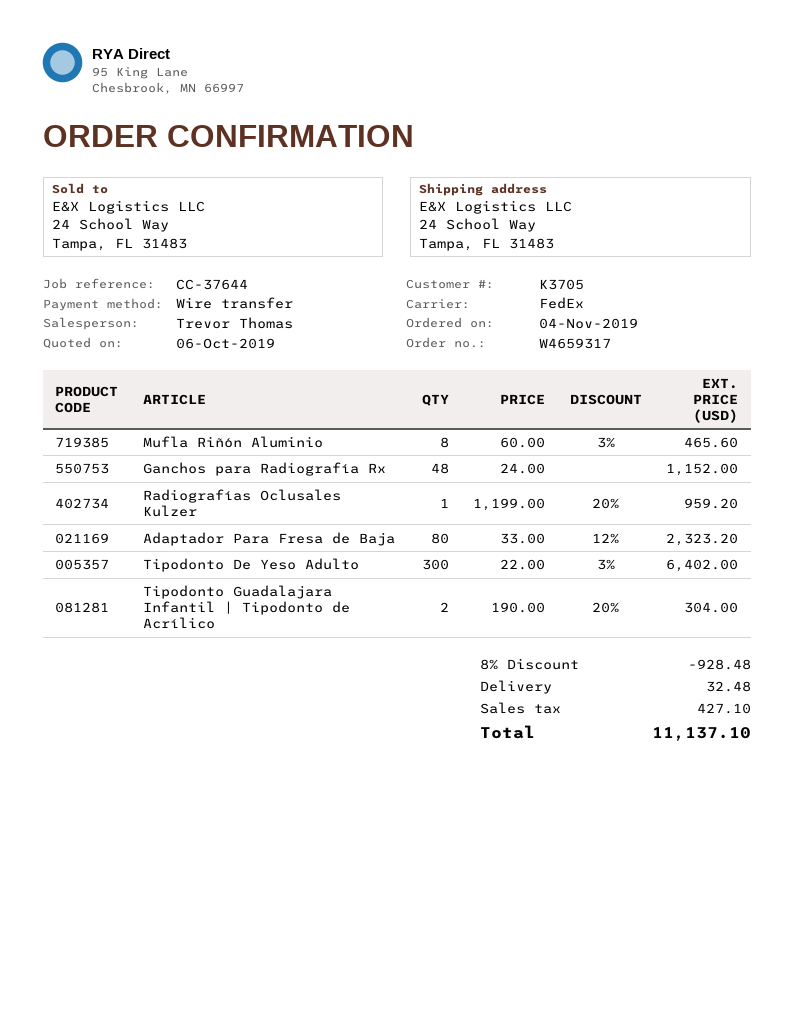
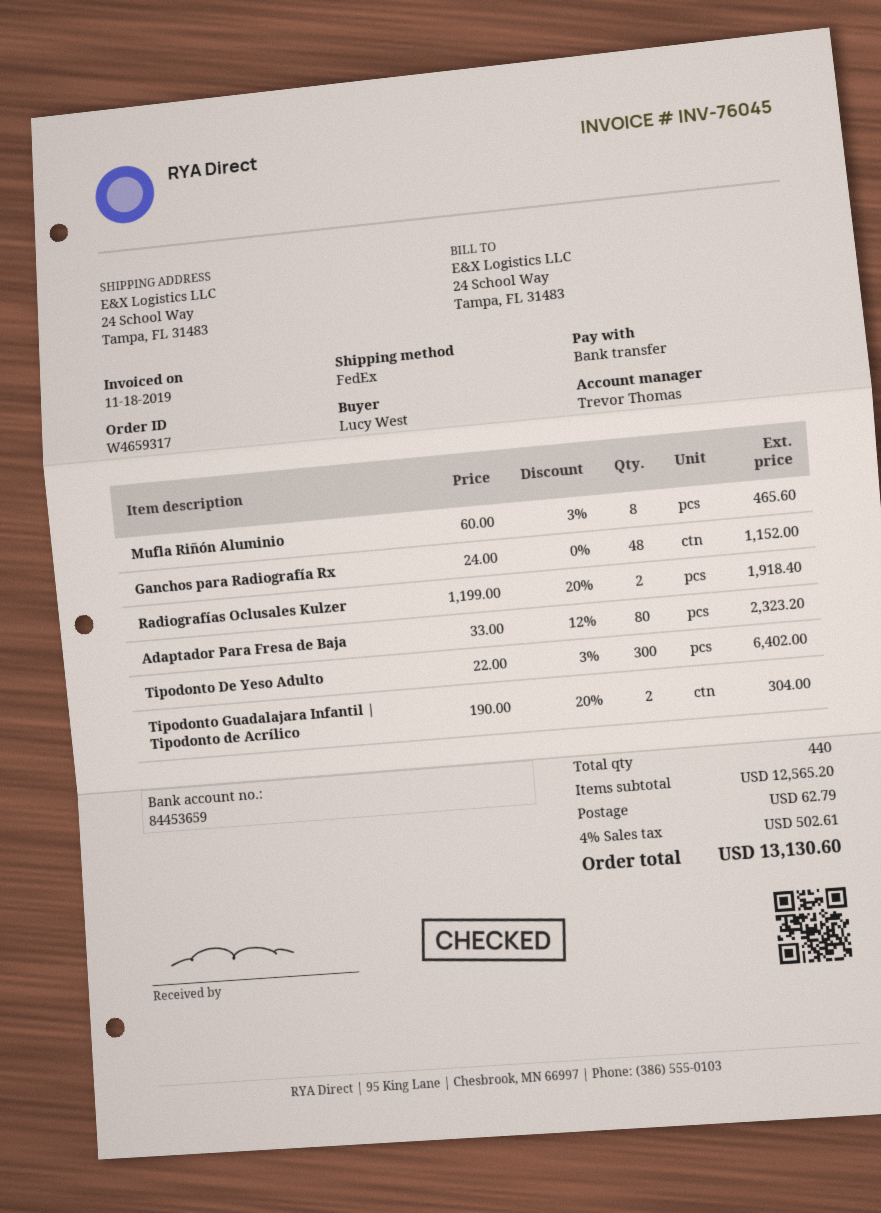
Radiografías Oclusales Kulzer: 1 x 1199.00 - 20% = 959.20 -> 2 x 1199.00 - 20% = 1918.40
discount: 8% = 928.48 -> none
shipping: 32.48 -> 62.79
tax: 427.10 -> 502.61
total: 11137.10 -> 13130.60

